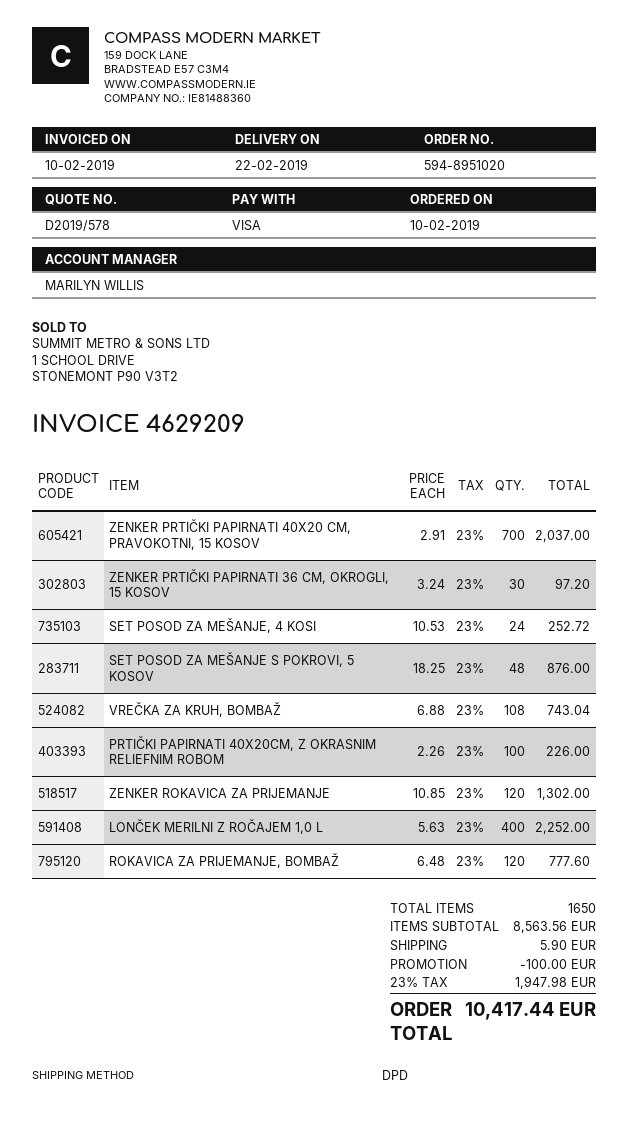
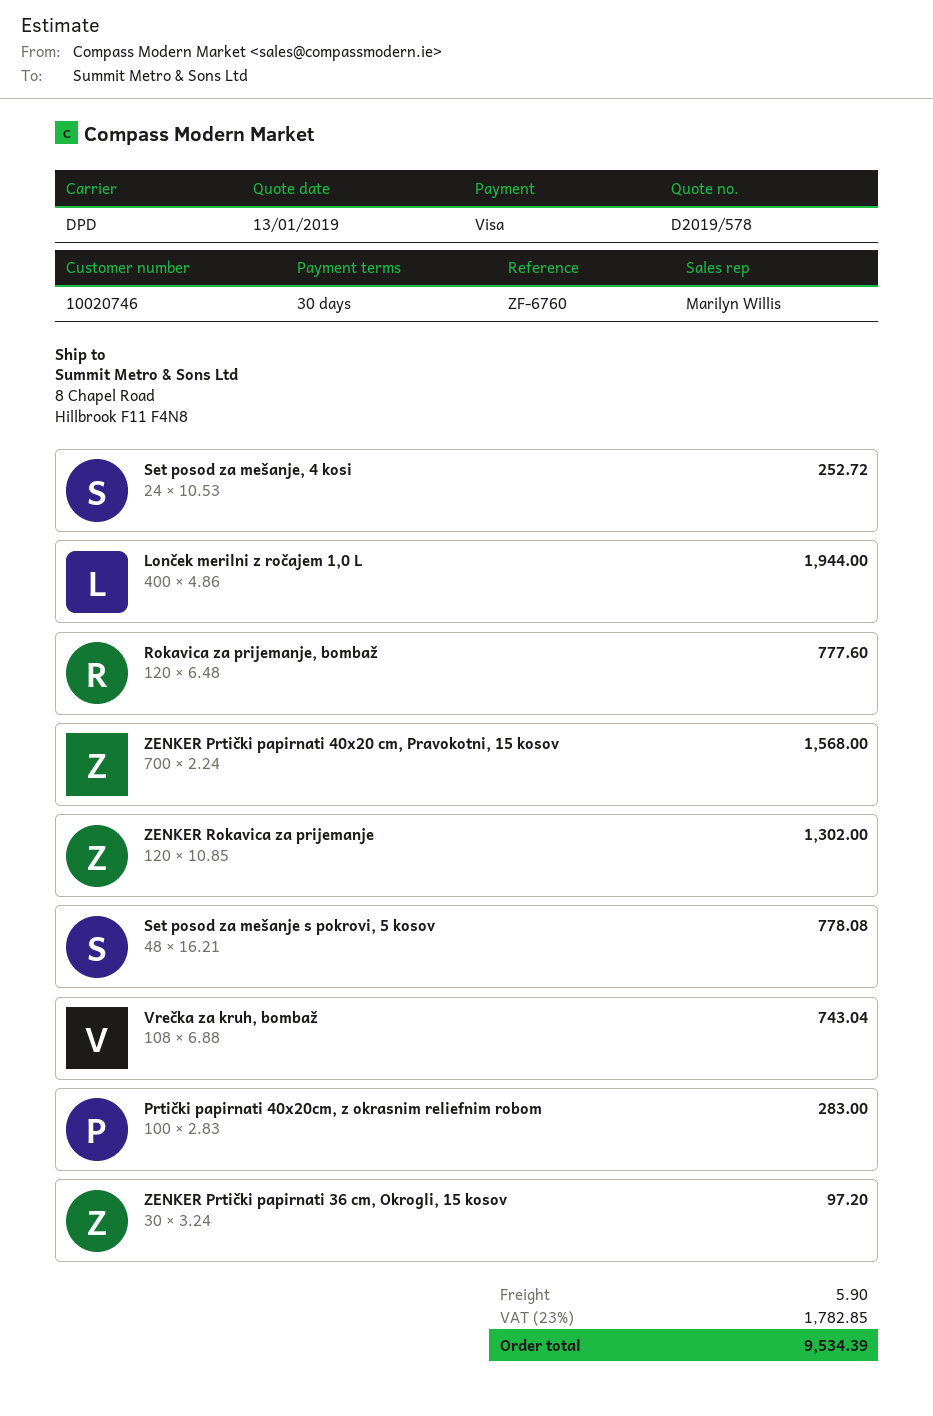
ZENKER PRTIČKI PAPIRNATI 40X20 CM, PRAVOKOTNI, 15 KOSOV: 700 x 2.91 = 2037.00 -> 700 x 2.24 = 1568.00
SET POSOD ZA MEŠANJE S POKROVI, 5 KOSOV: 48 x 18.25 = 876.00 -> 48 x 16.21 = 778.08
PRTIČKI PAPIRNATI 40X20CM, Z OKRASNIM RELIEFNIM ROBOM: 100 x 2.26 = 226.00 -> 100 x 2.83 = 283.00
LONČEK MERILNI Z ROČAJEM 1,0 L: 400 x 5.63 = 2252.00 -> 400 x 4.86 = 1944.00
discount: 100.00 -> none
tax: 23% = 1947.98 -> 23% = 1782.85
total: 10417.44 -> 9534.39

